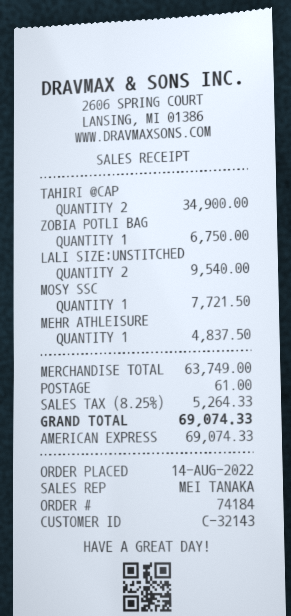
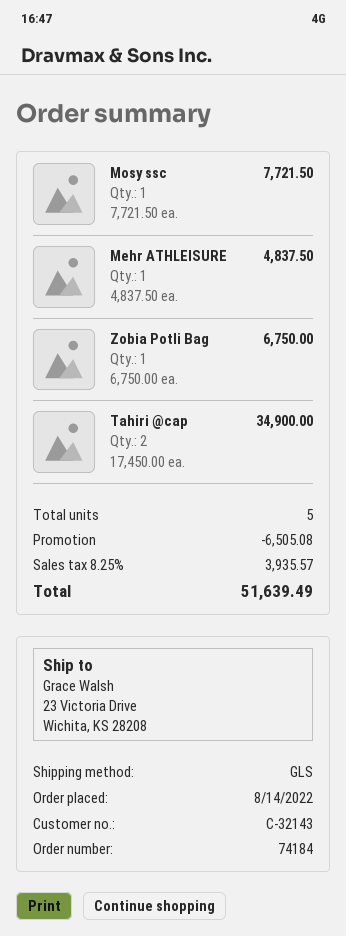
LALI SIZE:UNSTITCHED: 2 for 9540.00 -> none
discount: none -> 6505.08
shipping: 61.00 -> none
tax: 8.25% = 5264.33 -> 8.25% = 3935.57
total: 69074.33 -> 51639.49

